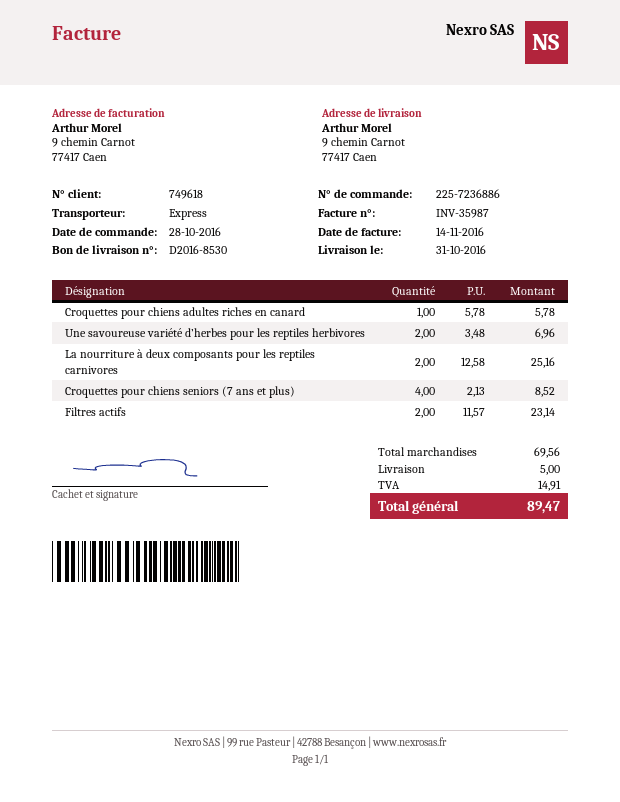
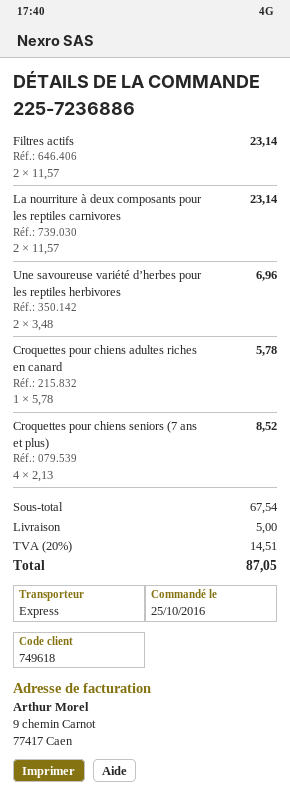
order date: 2016-10-28 -> 2016-10-25
La nourriture à deux composants pour les reptiles carnivores: 2 x 12.58 = 25.16 -> 2 x 11.57 = 23.14
subtotal: 69.56 -> 67.54
tax: 14.91 -> 14.51
total: 89.47 -> 87.05

